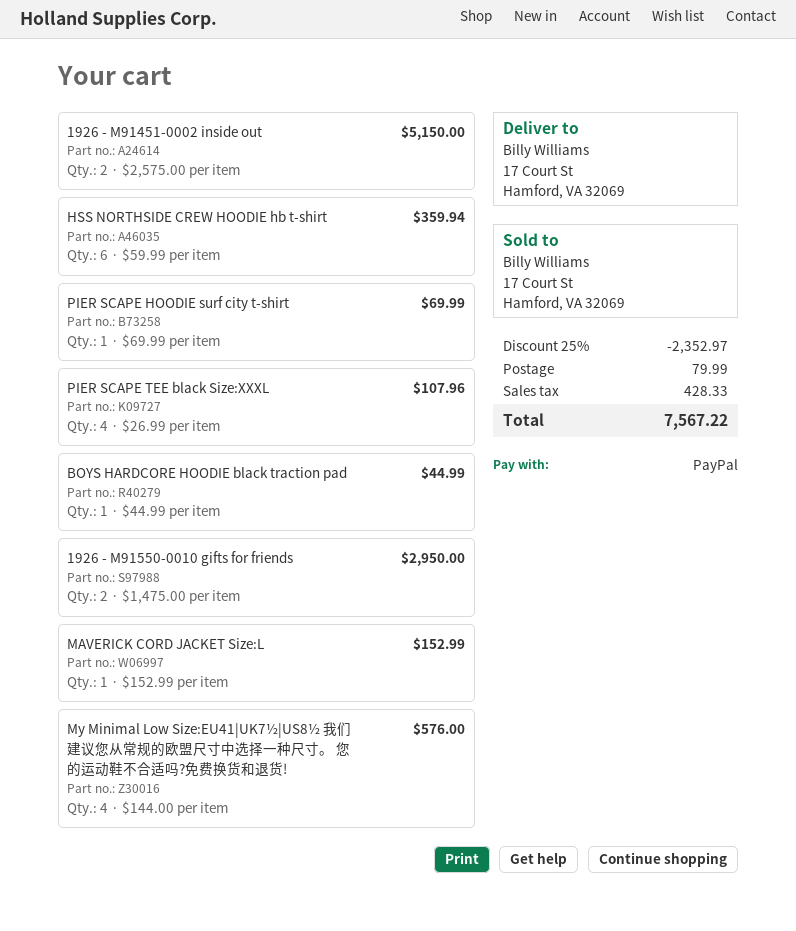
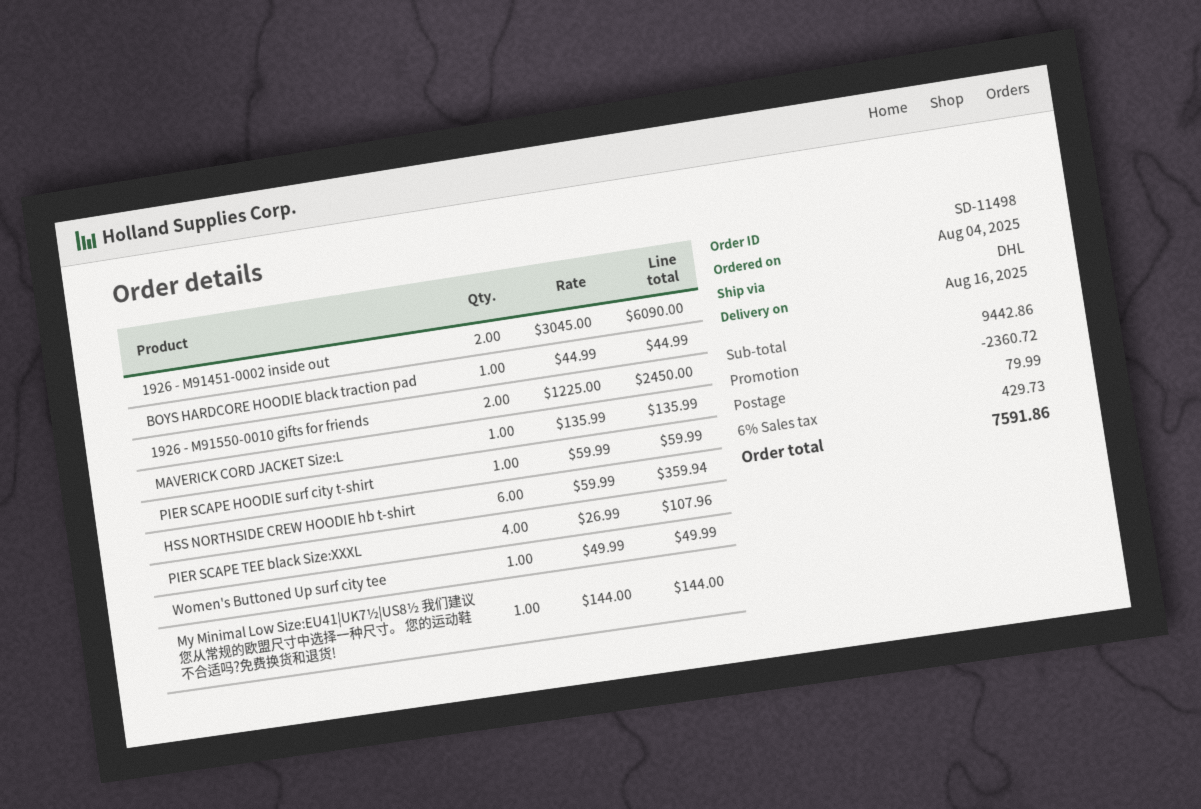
1926 - M91451-0002 inside out: 2 x 2575.00 = 5150.00 -> 2 x 3045.00 = 6090.00
PIER SCAPE HOODIE surf city t-shirt: 1 x 69.99 = 69.99 -> 1 x 59.99 = 59.99
1926 - M91550-0010 gifts for friends: 2 x 1475.00 = 2950.00 -> 2 x 1225.00 = 2450.00
MAVERICK CORD JACKET Size:L: 1 x 152.99 = 152.99 -> 1 x 135.99 = 135.99
My Minimal Low Size:EU41|UK7½|US8½ 我们建议您从常规的欧盟尺寸中选择一种尺寸。 您的运动鞋不合适吗?免费换货和退货!: 4 x 144.00 = 576.00 -> 1 x 144.00 = 144.00
Women's Buttoned Up surf city tee: none -> 1 x 49.99 = 49.99
discount: 2352.97 -> 2360.72
tax: 428.33 -> 429.73
total: 7567.22 -> 7591.86

